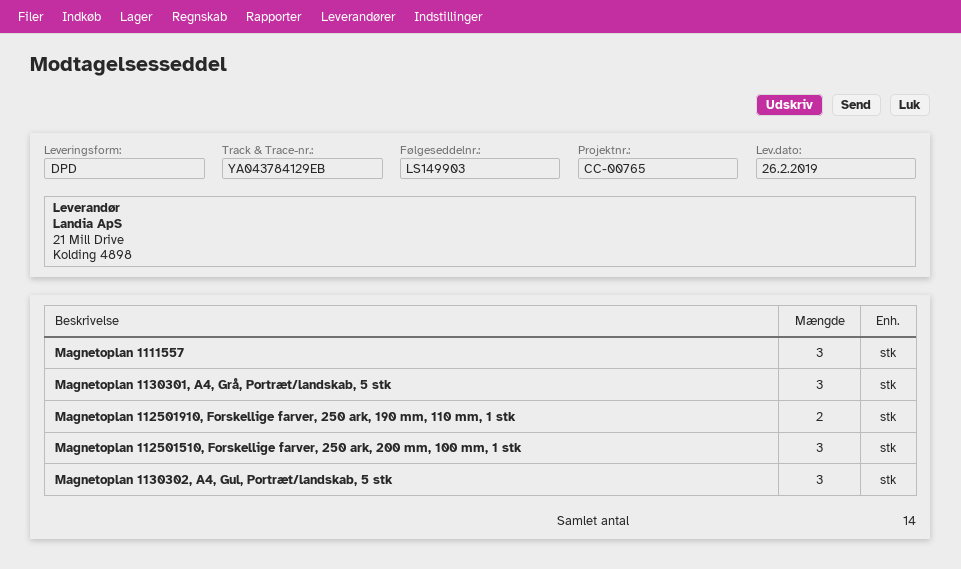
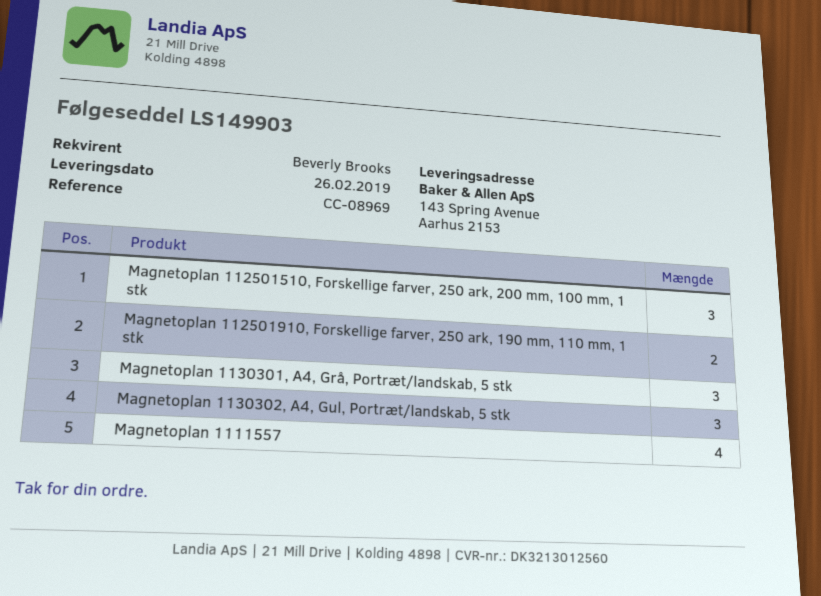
reference: CC-00765 -> CC-08969
Magnetoplan 1111557: 3 -> 4

